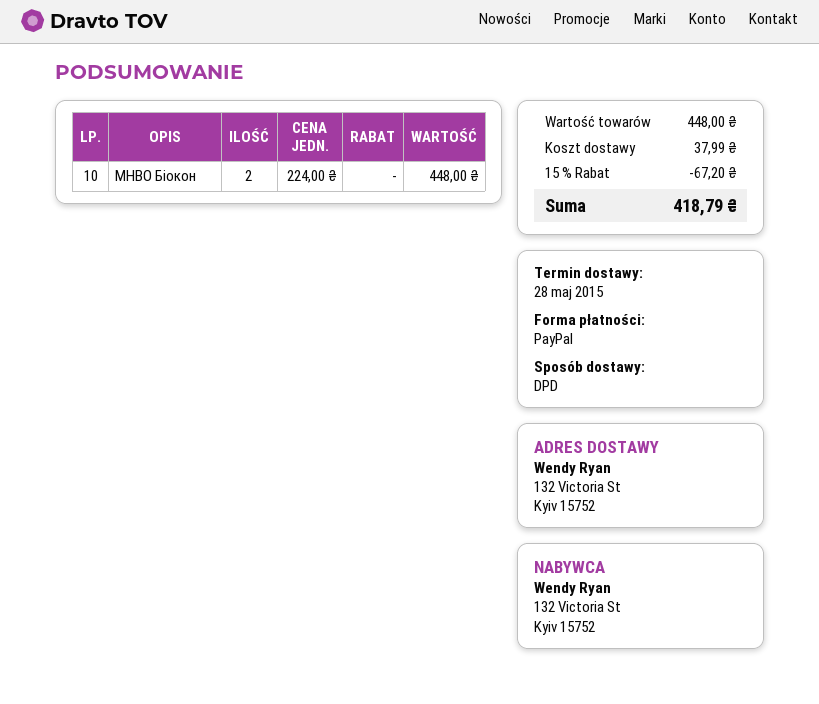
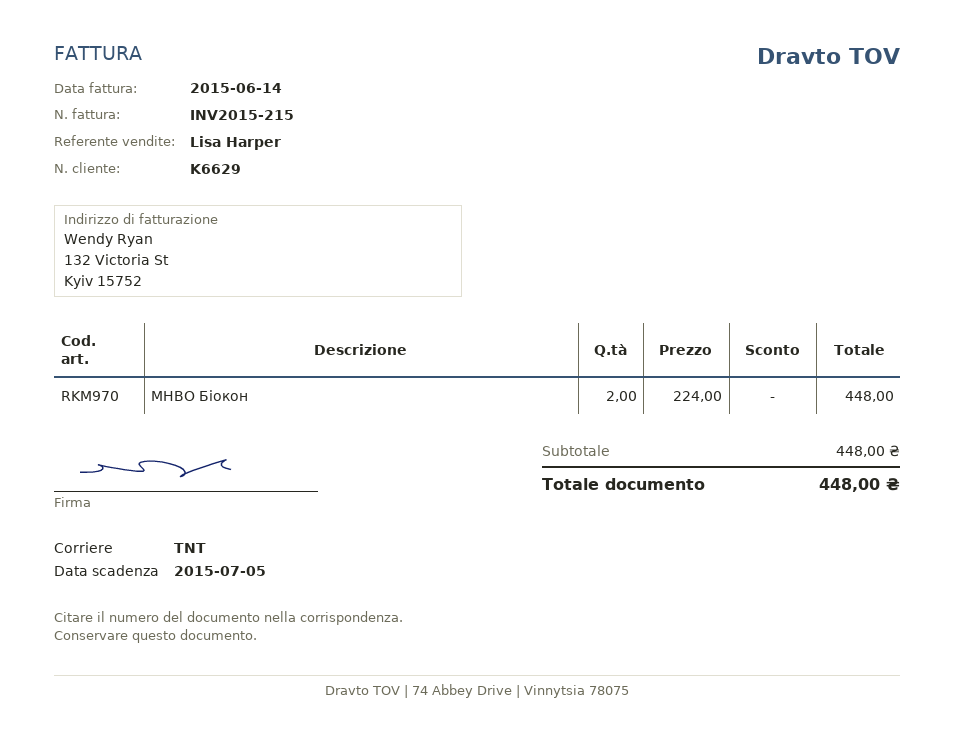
shipping method: DPD -> TNT
discount: 15% = 67.20 -> none
shipping: 37.99 -> none
total: 418.79 -> 448.00

